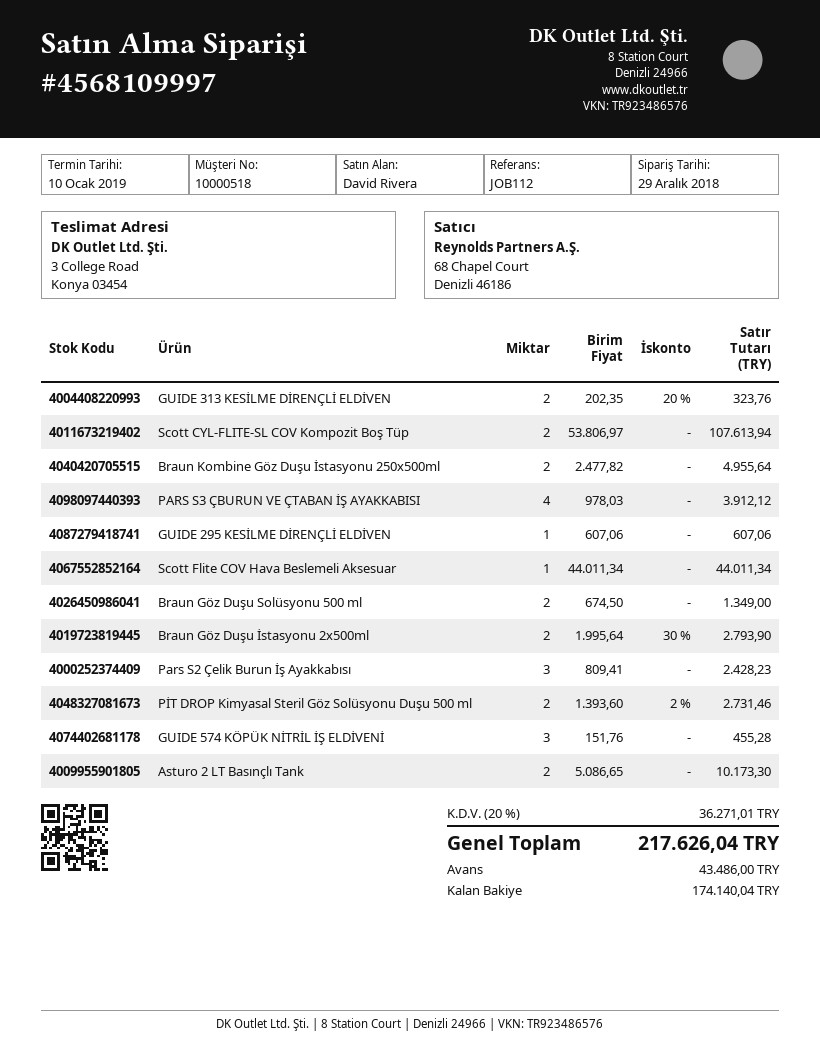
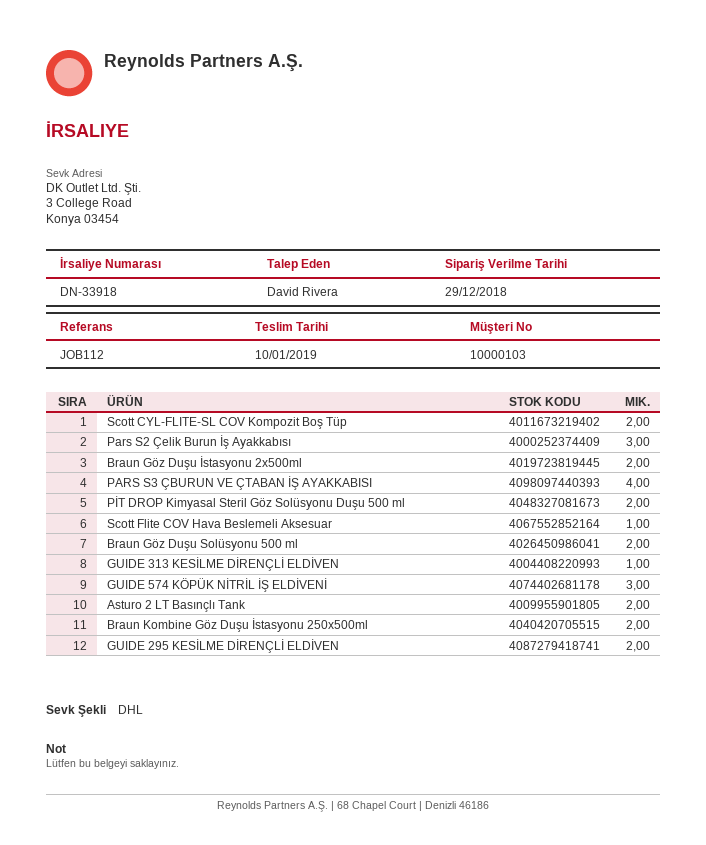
customer number: 10000518 -> 10000103
GUIDE 313 KESİLME DİRENÇLİ ELDİVEN: 2 -> 1
GUIDE 295 KESİLME DİRENÇLİ ELDİVEN: 1 -> 2

